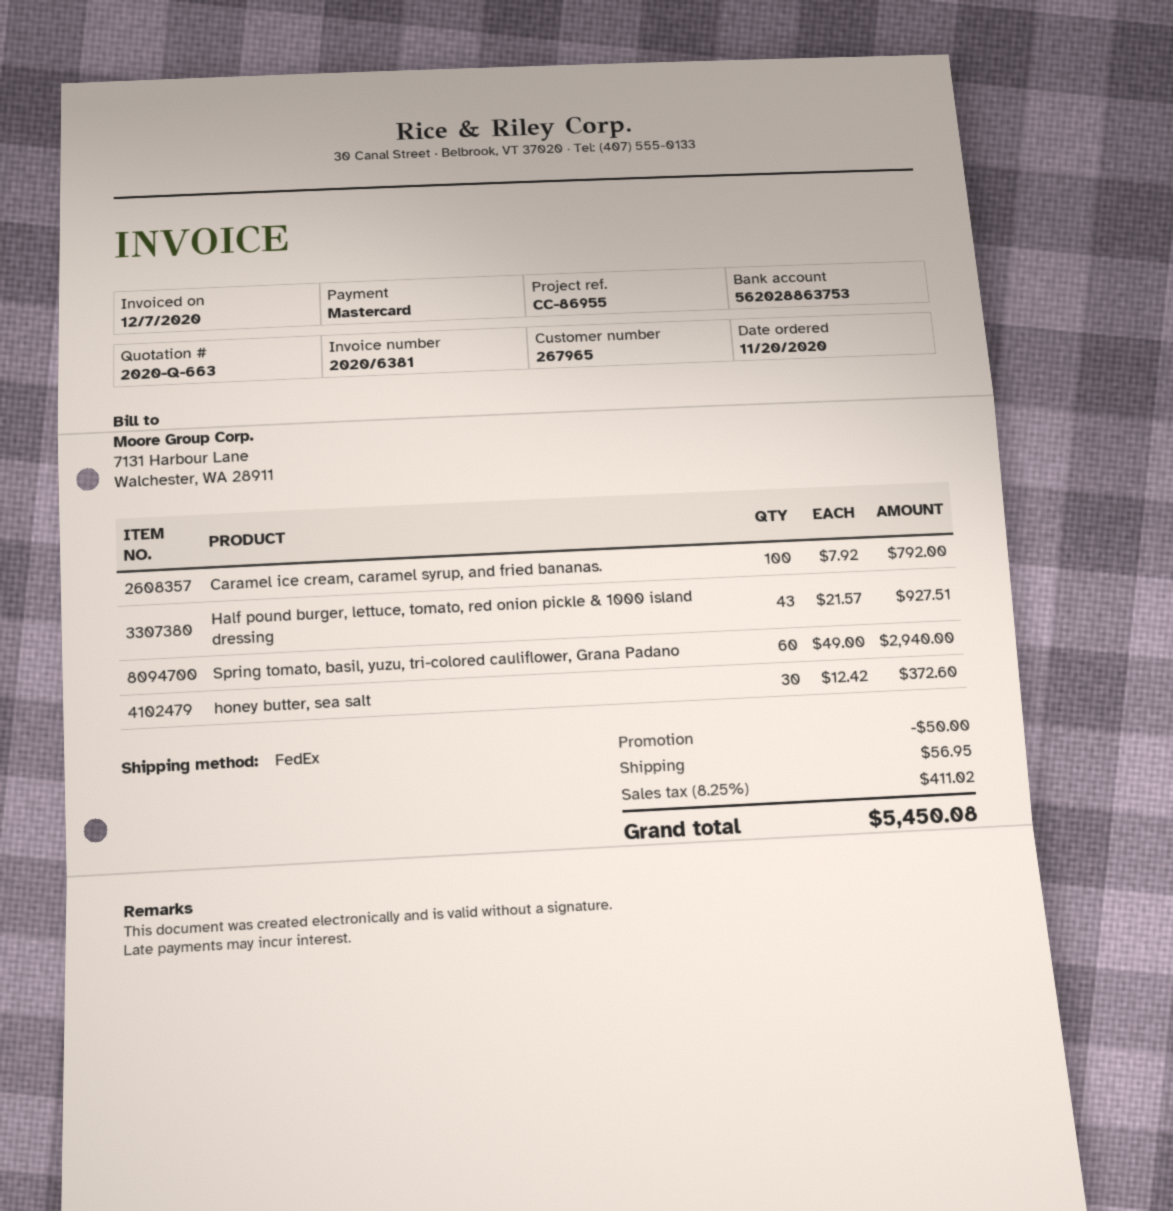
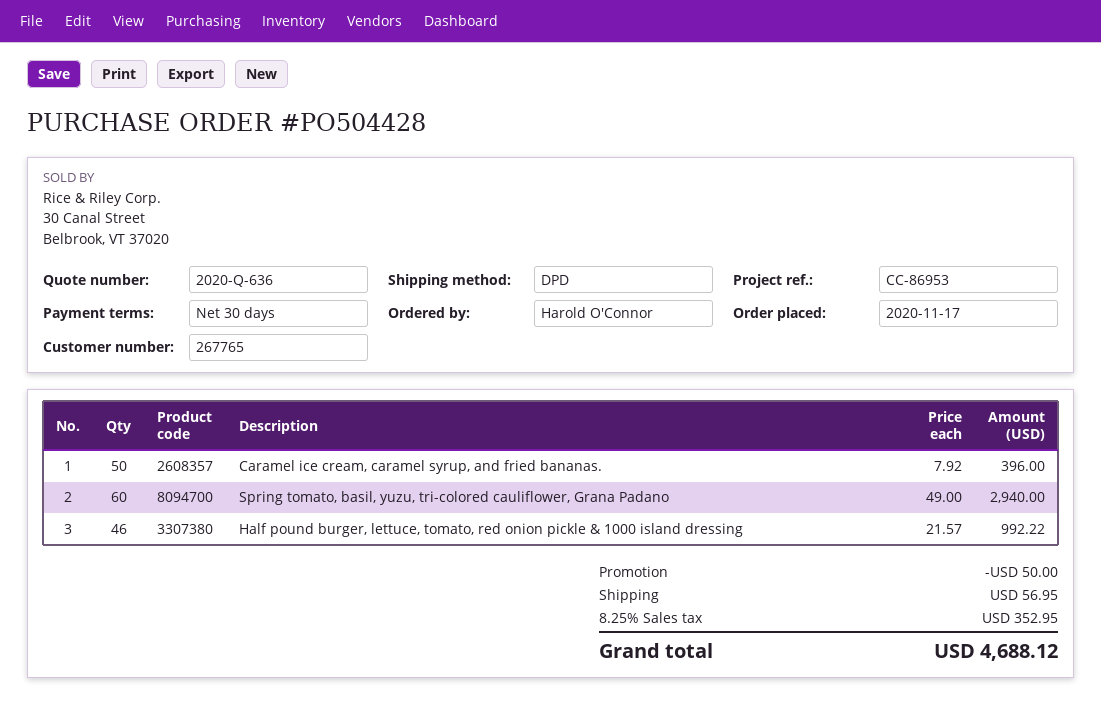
quote number: 2020-Q-663 -> 2020-Q-636
order date: 2020-11-20 -> 2020-11-17
customer number: 267965 -> 267765
reference: CC-86955 -> CC-86953
shipping method: FedEx -> DPD
Caramel ice cream, caramel syrup, and fried bananas.: 100 x 7.92 = 792.00 -> 50 x 7.92 = 396.00
Half pound burger, lettuce, tomato, red onion pickle & 1000 island dressing: 43 x 21.57 = 927.51 -> 46 x 21.57 = 992.22
honey butter, sea salt: 30 x 12.42 = 372.60 -> none
tax: 8.25% = 411.02 -> 8.25% = 352.95
total: 5450.08 -> 4688.12

